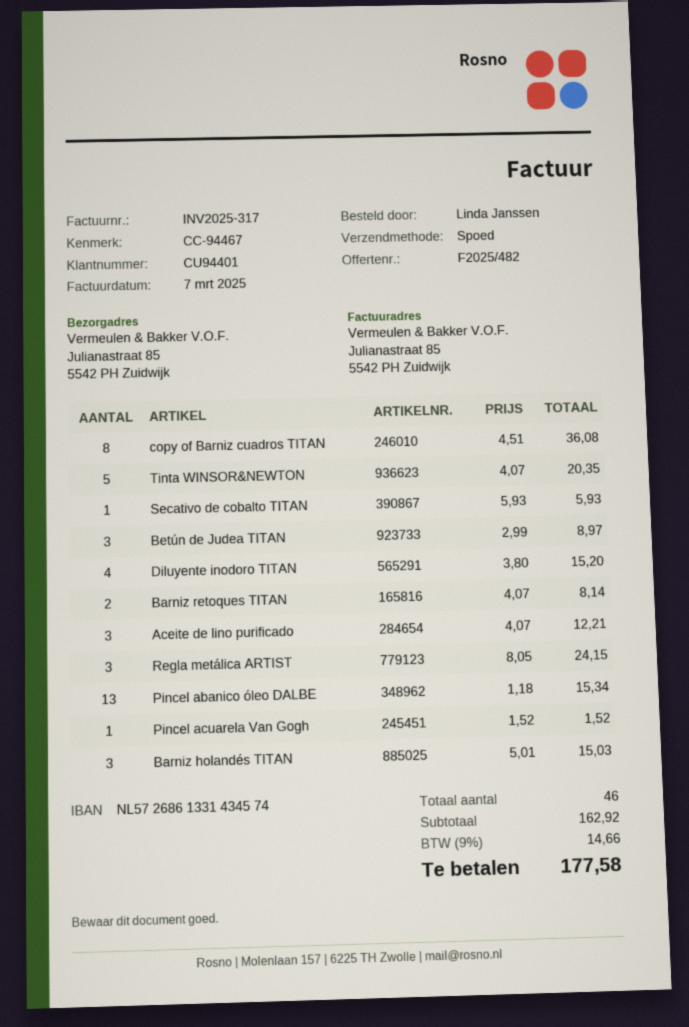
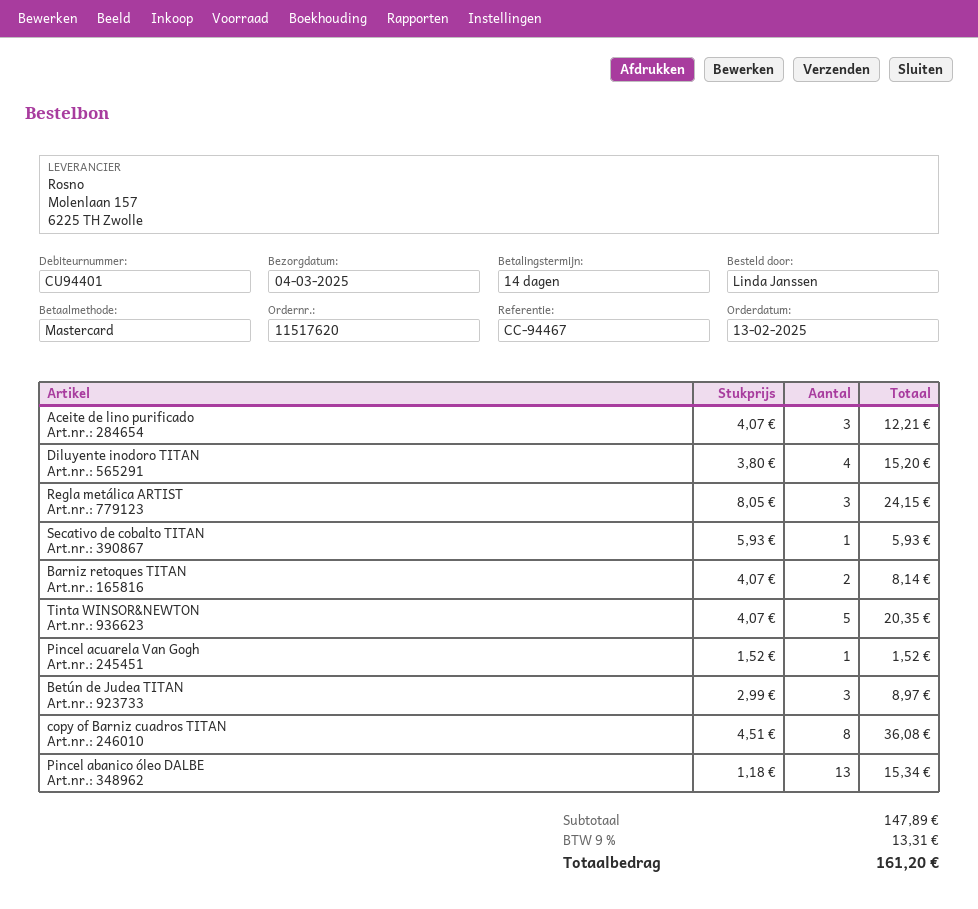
Barniz holandés TITAN: 3 x 5.01 = 15.03 -> none
subtotal: 162.92 -> 147.89
tax: 9% = 14.66 -> 9% = 13.31
total: 177.58 -> 161.20

